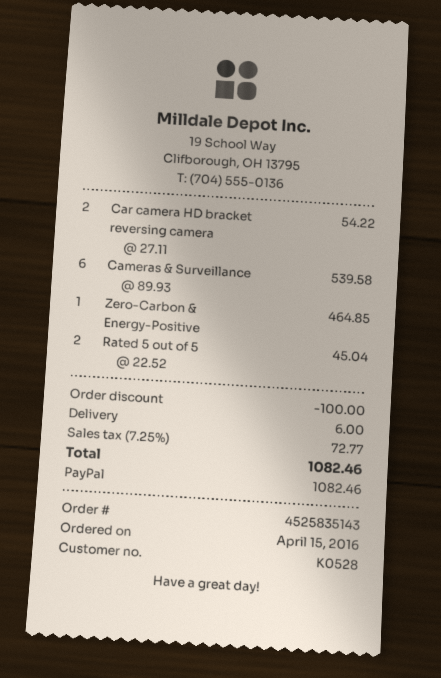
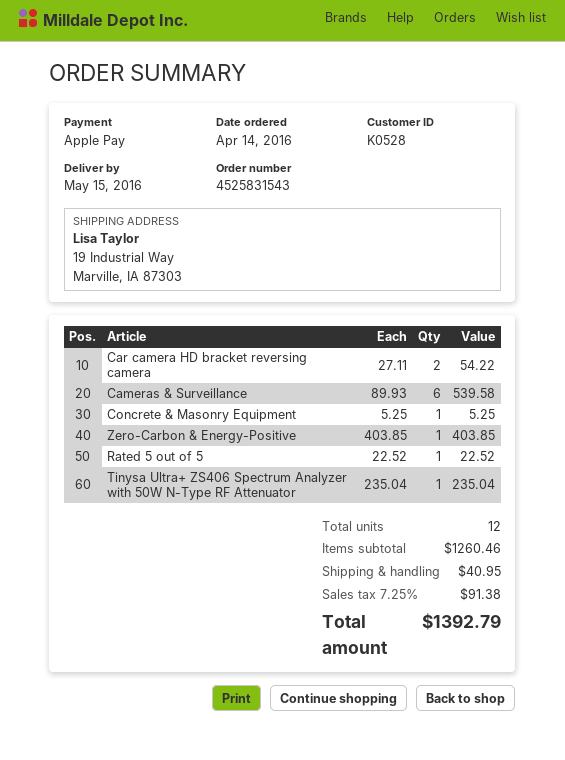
order number: 4525835143 -> 4525831543
order date: 2016-04-15 -> 2016-04-14
payment method: PayPal -> Apple Pay
Zero-Carbon & Energy-Positive: 1 x 464.85 = 464.85 -> 1 x 403.85 = 403.85
Rated 5 out of 5: 2 x 22.52 = 45.04 -> 1 x 22.52 = 22.52
Concrete & Masonry Equipment: none -> 1 x 5.25 = 5.25
Tinysa Ultra+ ZS406 Spectrum Analyzer with 50W N-Type RF Attenuator: none -> 1 x 235.04 = 235.04
discount: 100.00 -> none
shipping: 6.00 -> 40.95
tax: 7.25% = 72.77 -> 7.25% = 91.38
total: 1082.46 -> 1392.79

